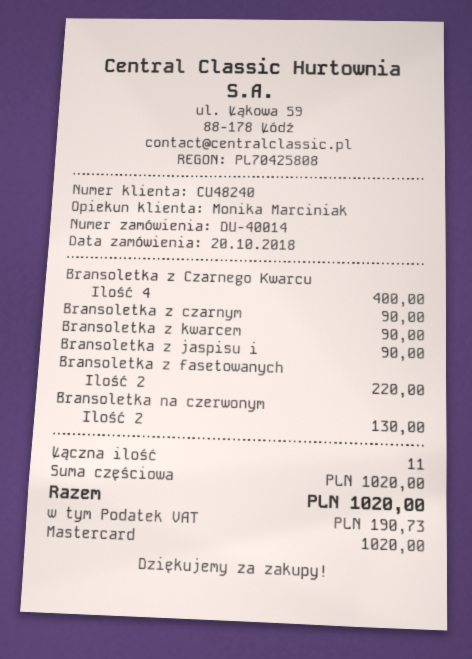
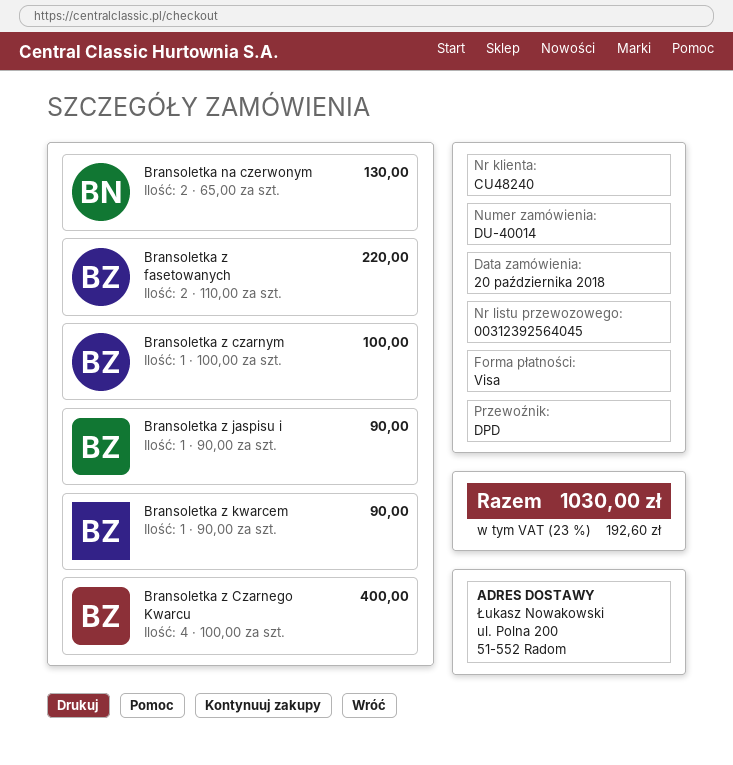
payment method: Mastercard -> Visa
Bransoletka z czarnym: 1 for 90.00 -> 1 for 100.00
tax: 190.73 -> 192.60
total: 1020.00 -> 1030.00

